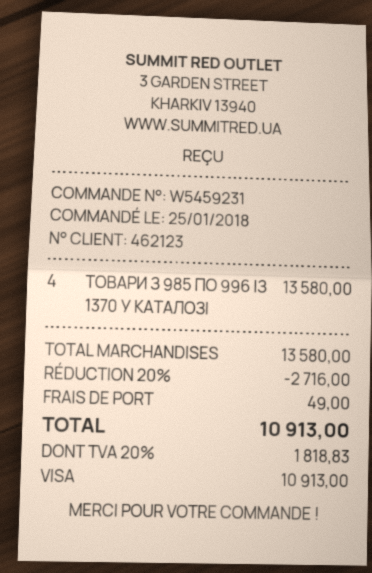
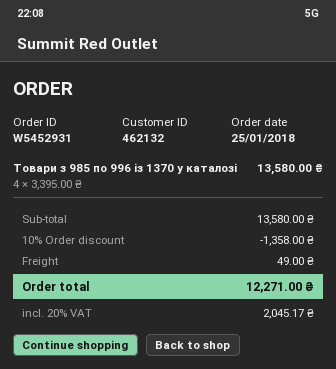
order number: W5459231 -> W5452931
customer number: 462123 -> 462132
discount: 20% = 2716.00 -> 10% = 1358.00
tax: 20% = 1818.83 -> 20% = 2045.17
total: 10913.00 -> 12271.00

